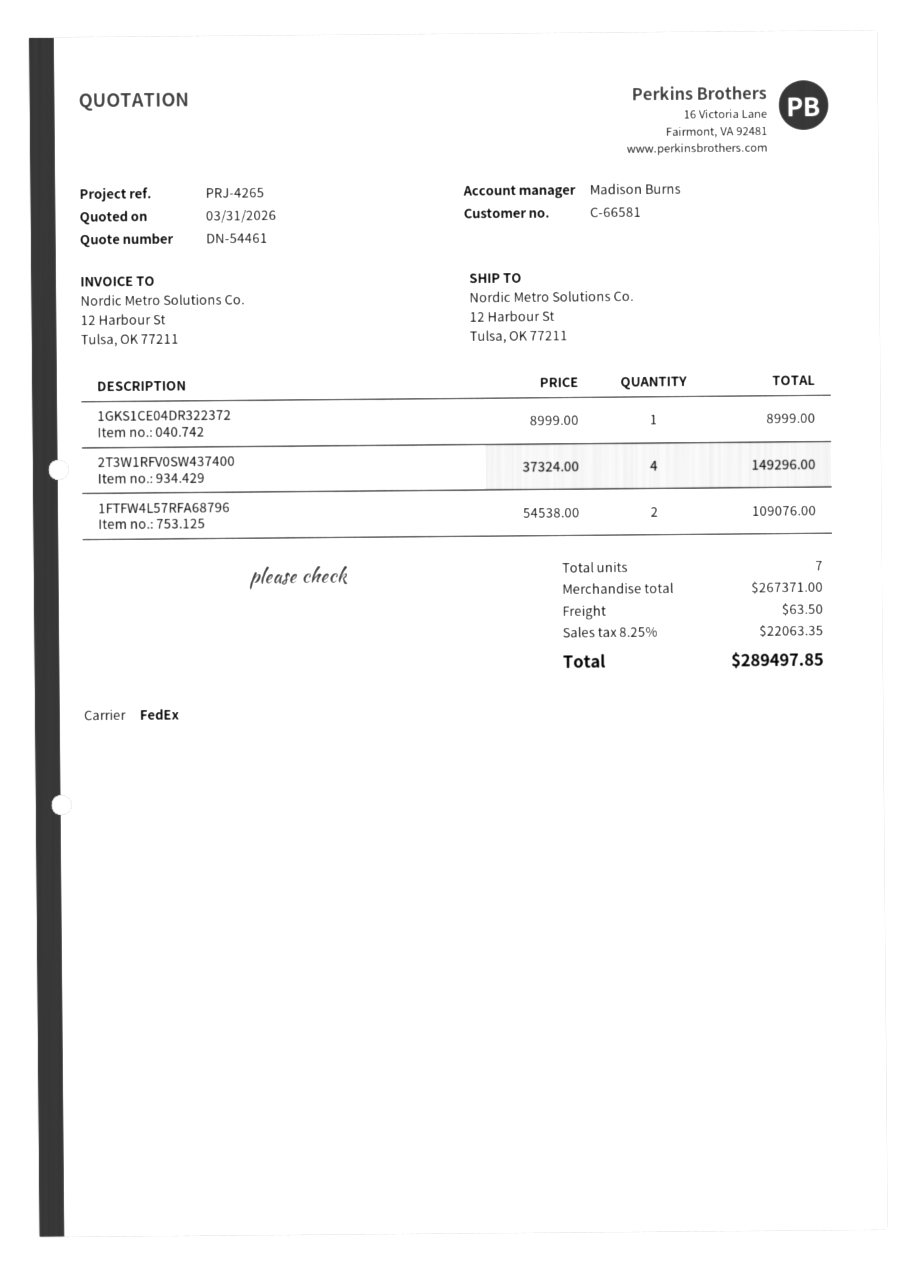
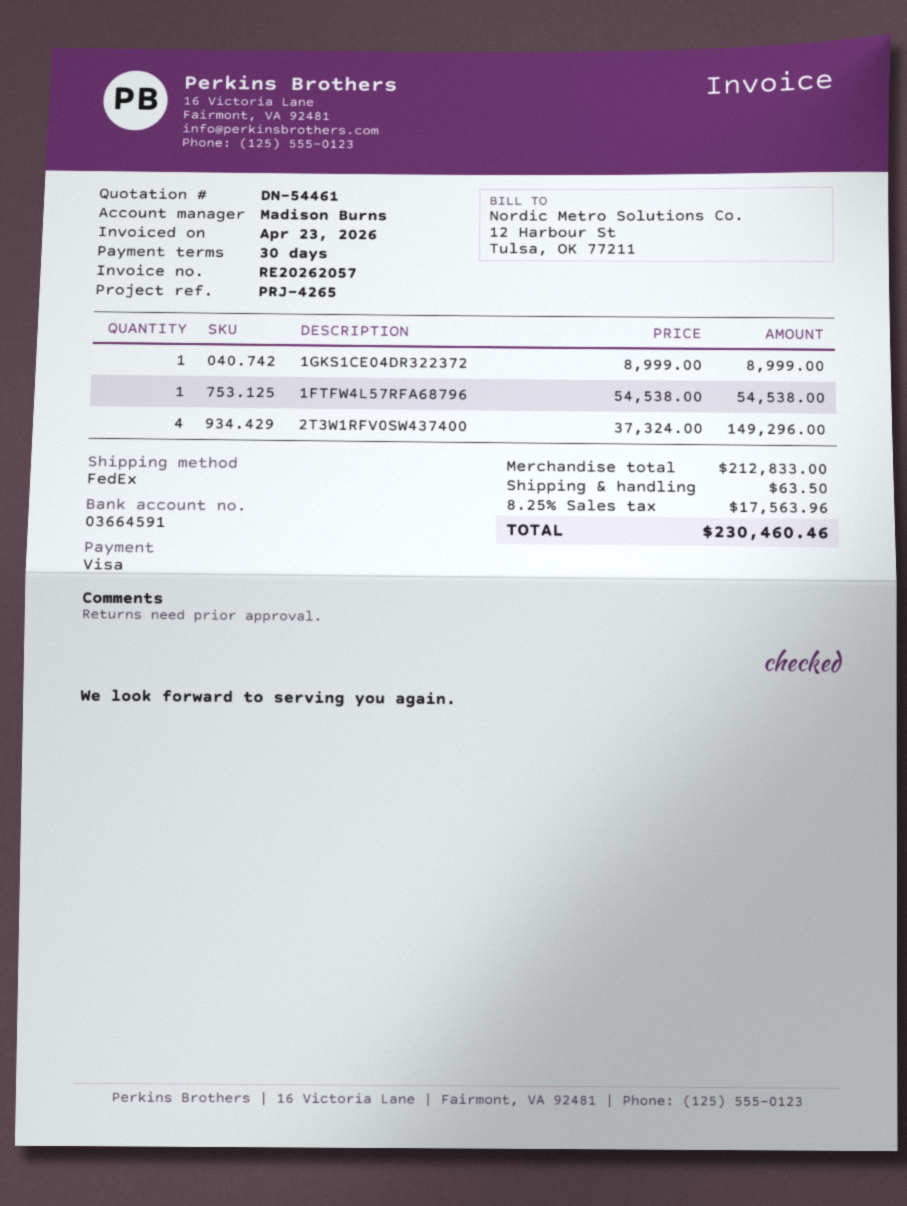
1FTFW4L57RFA68796: 2 x 54538.00 = 109076.00 -> 1 x 54538.00 = 54538.00
subtotal: 267371.00 -> 212833.00
tax: 8.25% = 22063.35 -> 8.25% = 17563.96
total: 289497.85 -> 230460.46

